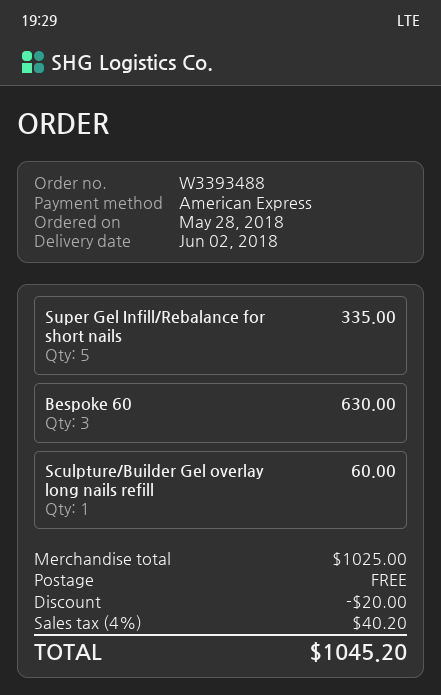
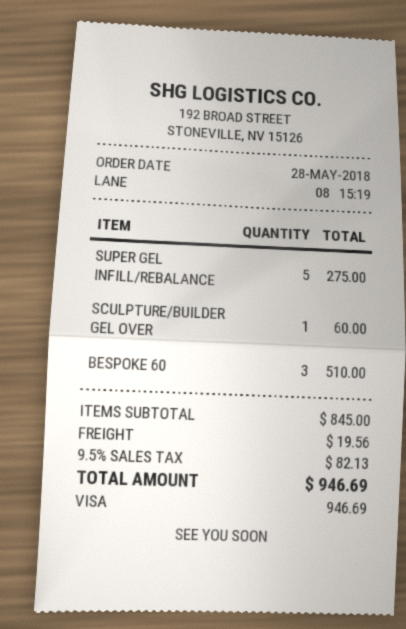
payment method: American Express -> Visa
Super Gel Infill/Rebalance for short nails: 5 for 335.00 -> 5 for 275.00
Bespoke 60: 3 for 630.00 -> 3 for 510.00
subtotal: 1025.00 -> 845.00
discount: 20.00 -> none
shipping: 0.00 -> 19.56
tax: 4% = 40.20 -> 9.5% = 82.13
total: 1045.20 -> 946.69

